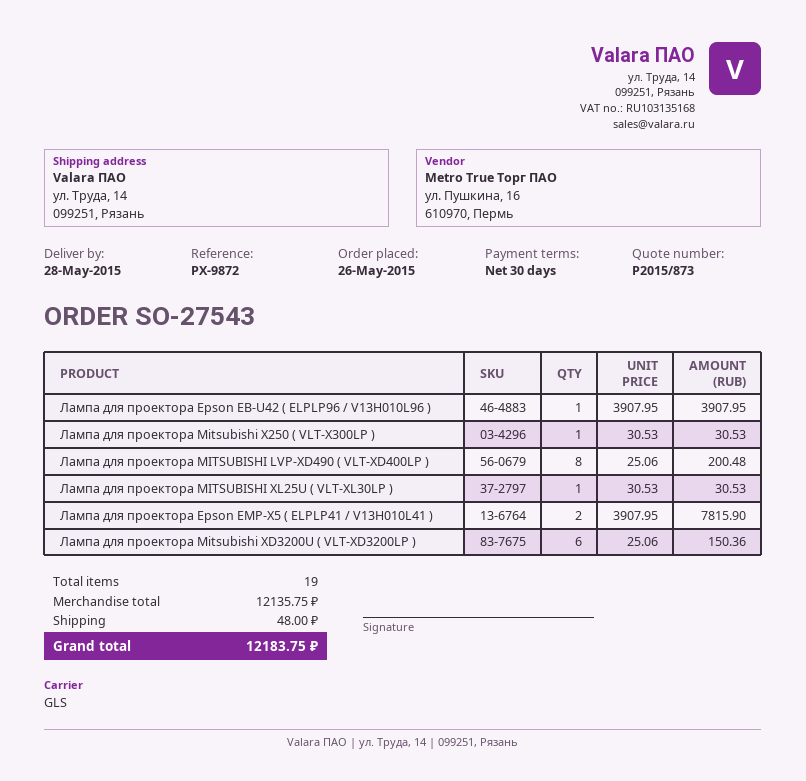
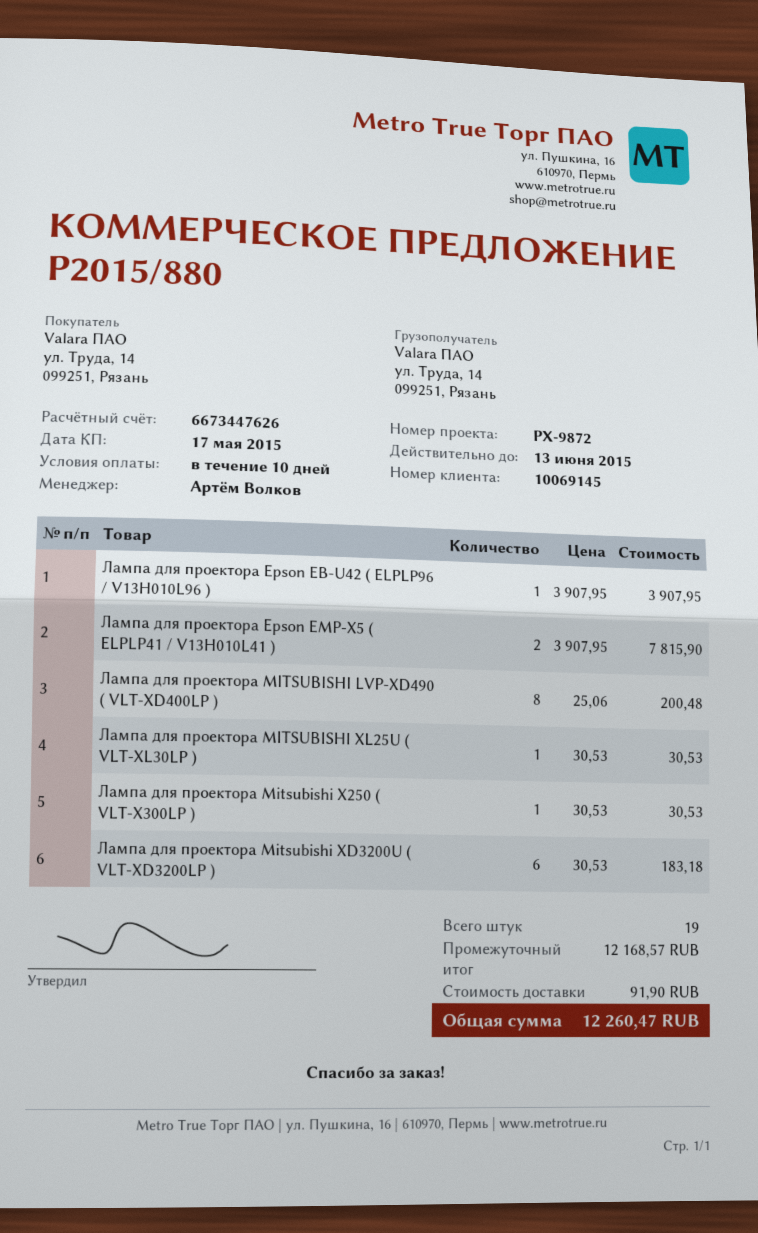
quote number: P2015/873 -> P2015/880
payment terms: 30 days -> 10 days
Лампа для проектора Mitsubishi XD3200U ( VLT-XD3200LP ): 6 x 25.06 = 150.36 -> 6 x 30.53 = 183.18
subtotal: 12135.75 -> 12168.57
shipping: 48.00 -> 91.90
total: 12183.75 -> 12260.47

